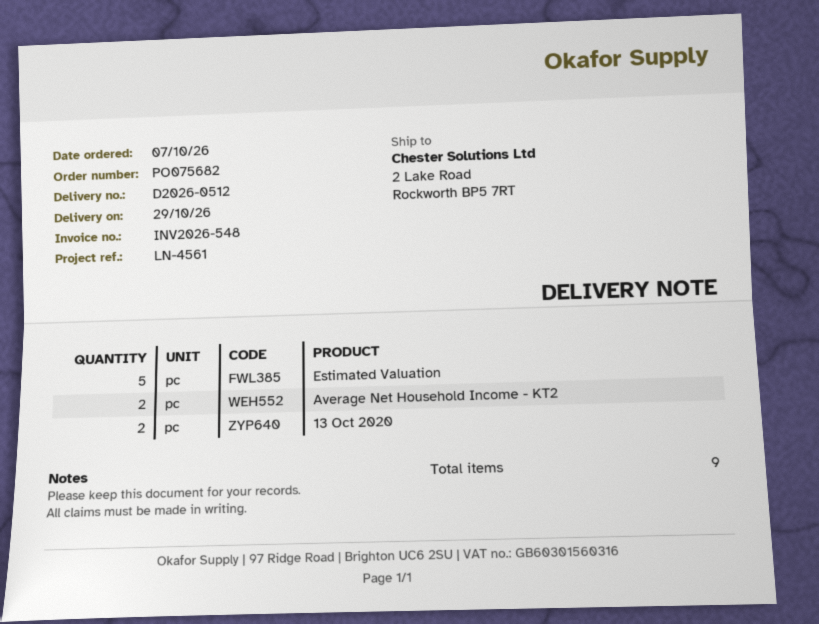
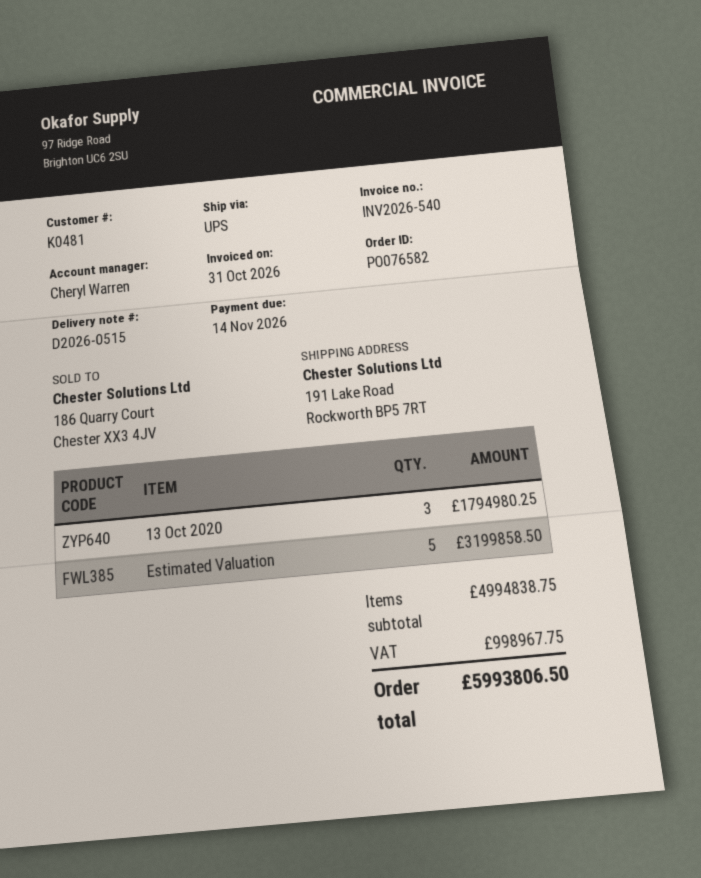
order number: PO075682 -> PO076582
delivery note number: D2026-0512 -> D2026-0515
invoice number: INV2026-548 -> INV2026-540
ship to: 2 Lake Road, Rockworth BP5 7RT -> 191 Lake Road, Rockworth BP5 7RT
Average Net Household Income - KT2: 2 -> none
13 Oct 2020: 2 -> 3

